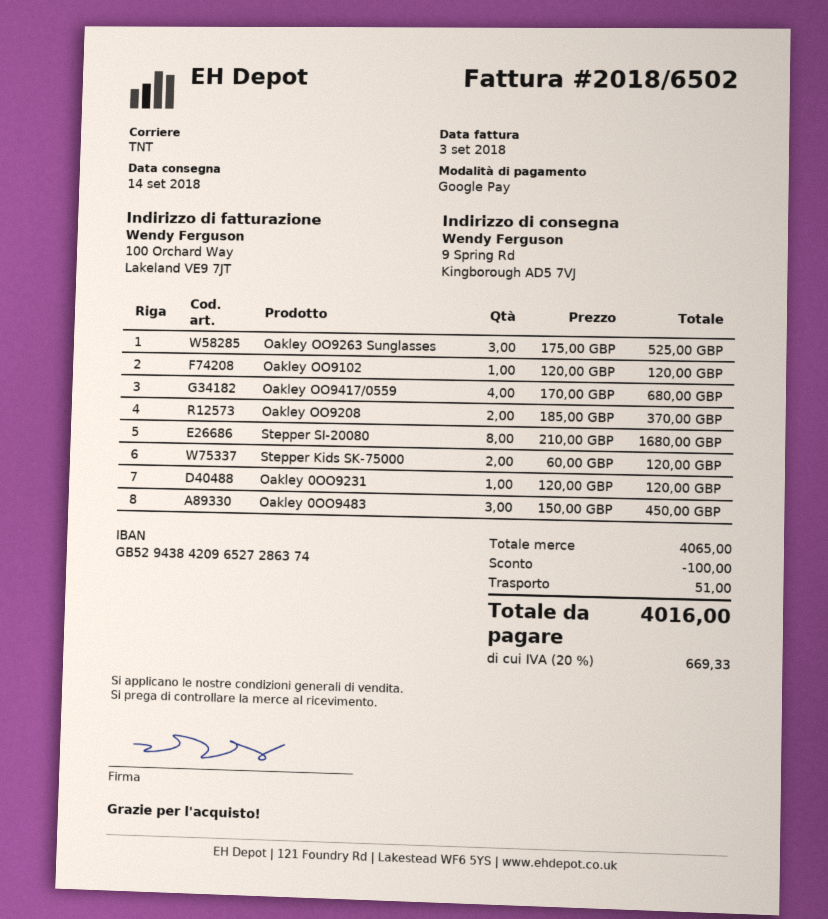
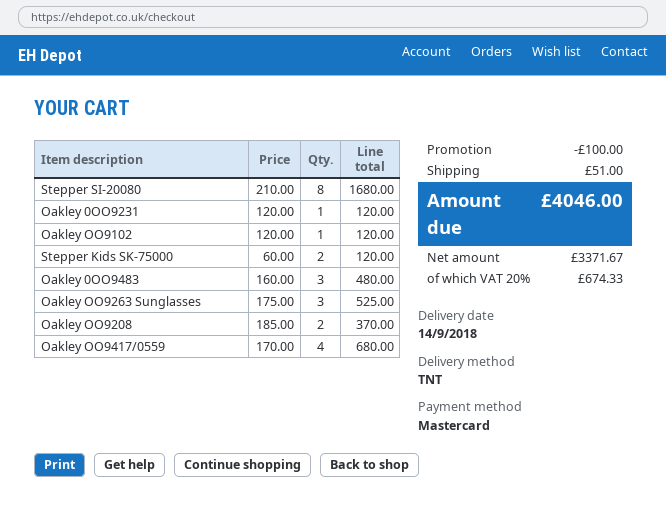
payment method: Google Pay -> Mastercard
Oakley 0OO9483: 3 x 150.00 = 450.00 -> 3 x 160.00 = 480.00
tax: 20% = 669.33 -> 20% = 674.33
total: 4016.00 -> 4046.00

